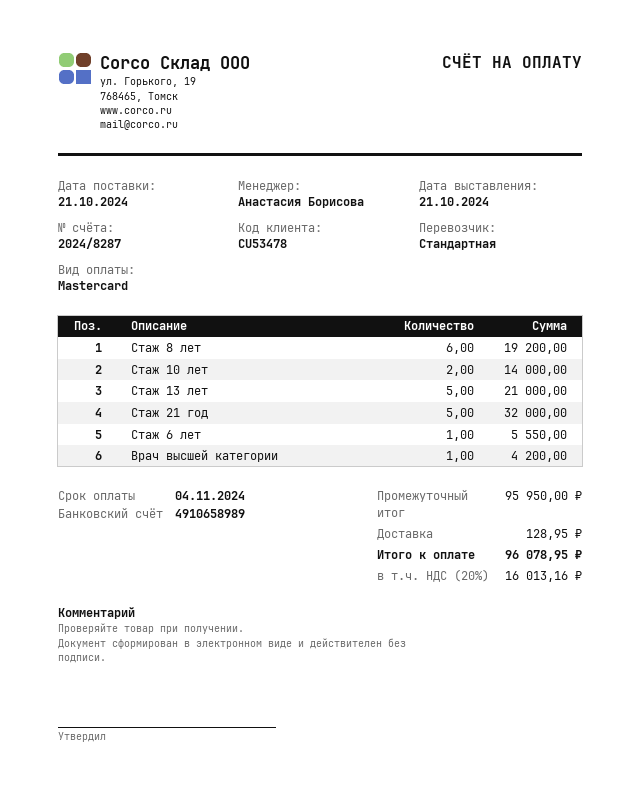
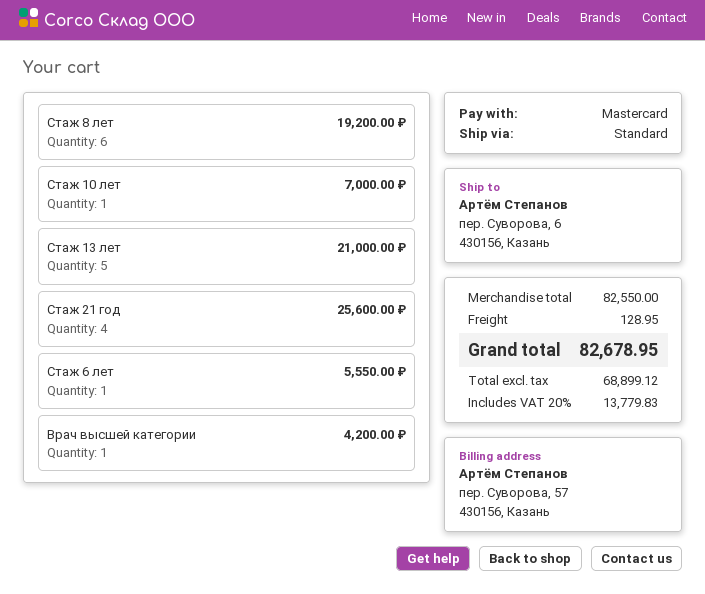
Стаж 10 лет: 2 for 14000.00 -> 1 for 7000.00
Стаж 21 год: 5 for 32000.00 -> 4 for 25600.00
subtotal: 95950.00 -> 82550.00
tax: 20% = 16013.16 -> 20% = 13779.83
total: 96078.95 -> 82678.95

